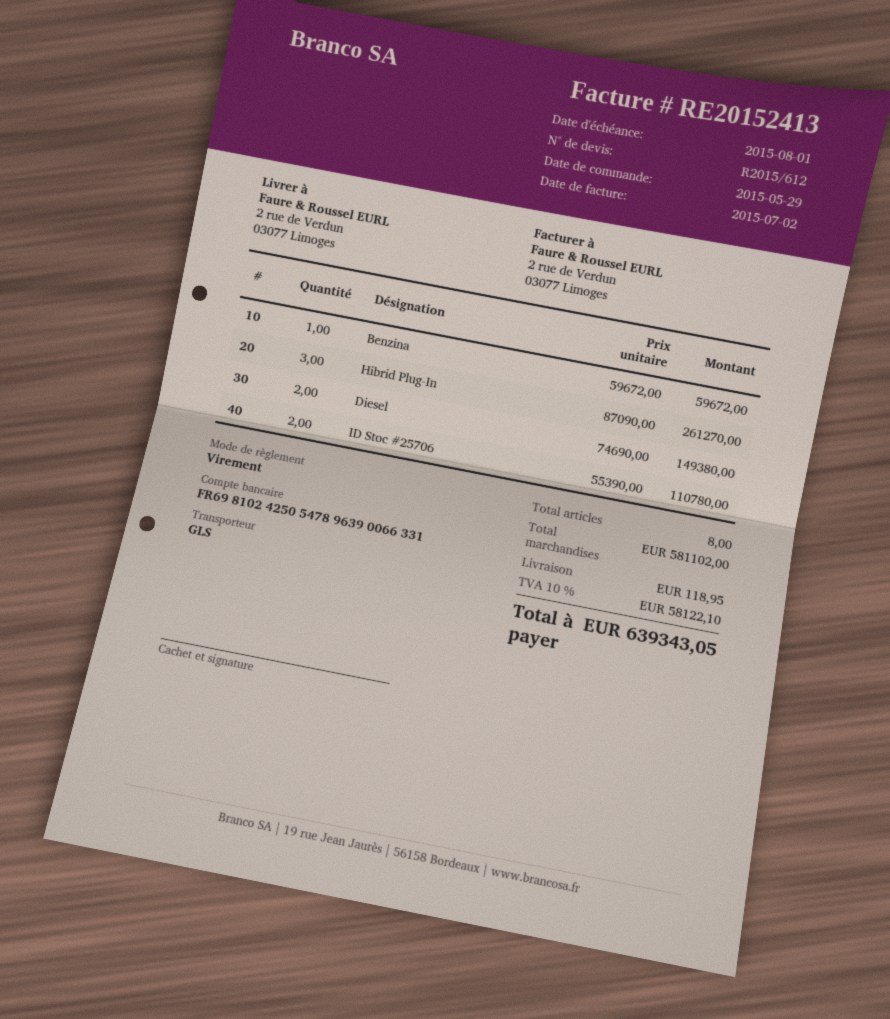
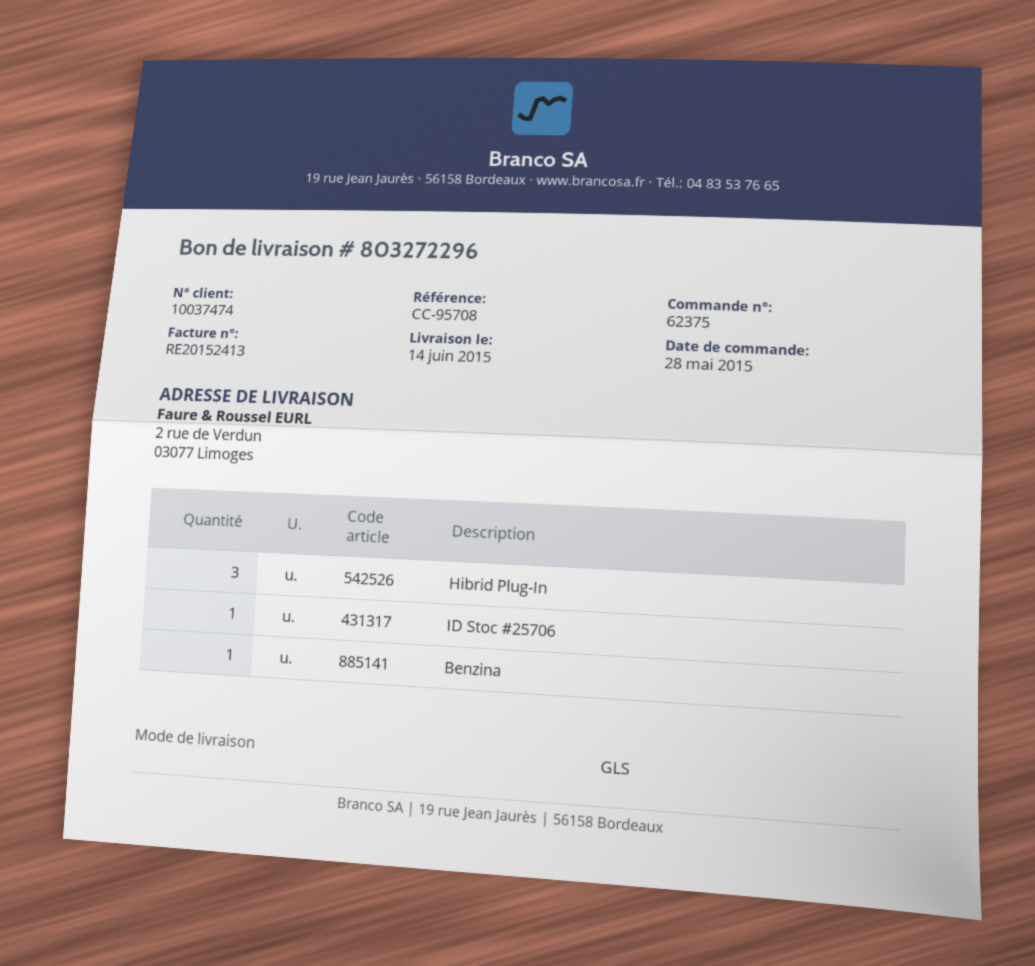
order date: 2015-05-29 -> 2015-05-28
Diesel: 2 -> none
ID Stoc #25706: 2 -> 1

